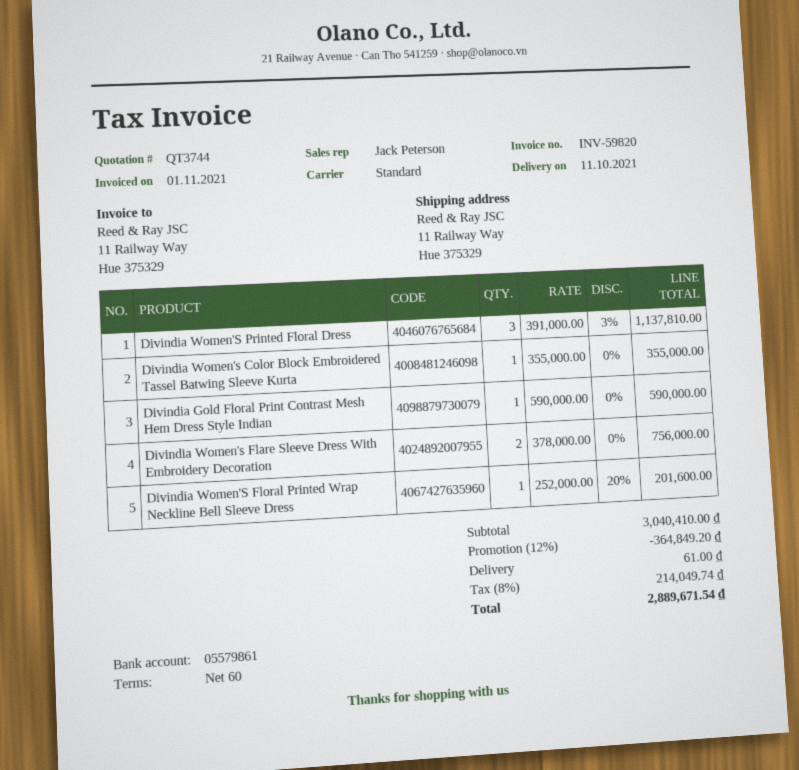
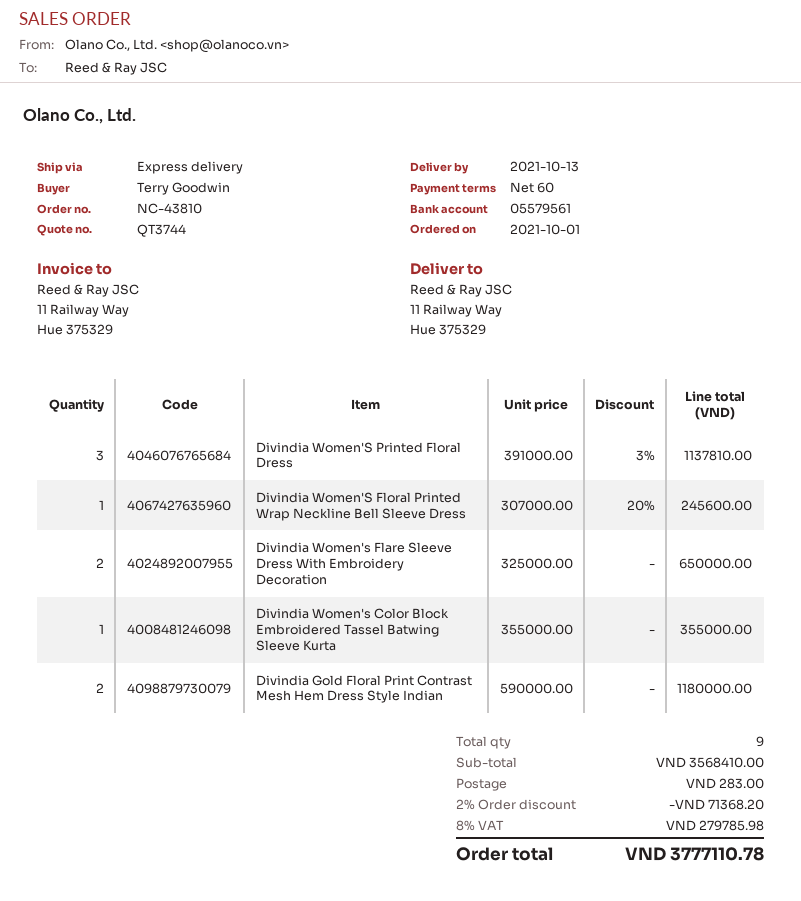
delivery date: 2021-10-11 -> 2021-10-13
bank account: 05579861 -> 05579561
shipping method: standard -> express
Divindia Gold Floral Print Contrast Mesh Hem Dress Style Indian: 1 x 590000.00 = 590000.00 -> 2 x 590000.00 = 1180000.00
Divindia Women's Flare Sleeve Dress With Embroidery Decoration: 2 x 378000.00 = 756000.00 -> 2 x 325000.00 = 650000.00
Divindia Women'S Floral Printed Wrap Neckline Bell Sleeve Dress: 1 x 252000.00 - 20% = 201600.00 -> 1 x 307000.00 - 20% = 245600.00
subtotal: 3040410.00 -> 3568410.00
discount: 12% = 364849.20 -> 2% = 71368.20
shipping: 61.00 -> 283.00
tax: 8% = 214049.74 -> 8% = 279785.98
total: 2889671.54 -> 3777110.78

